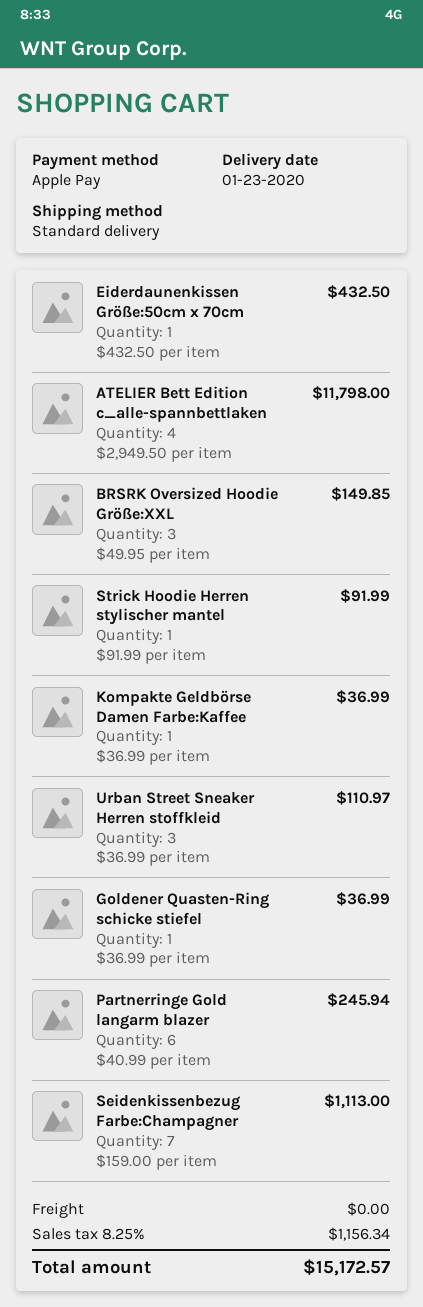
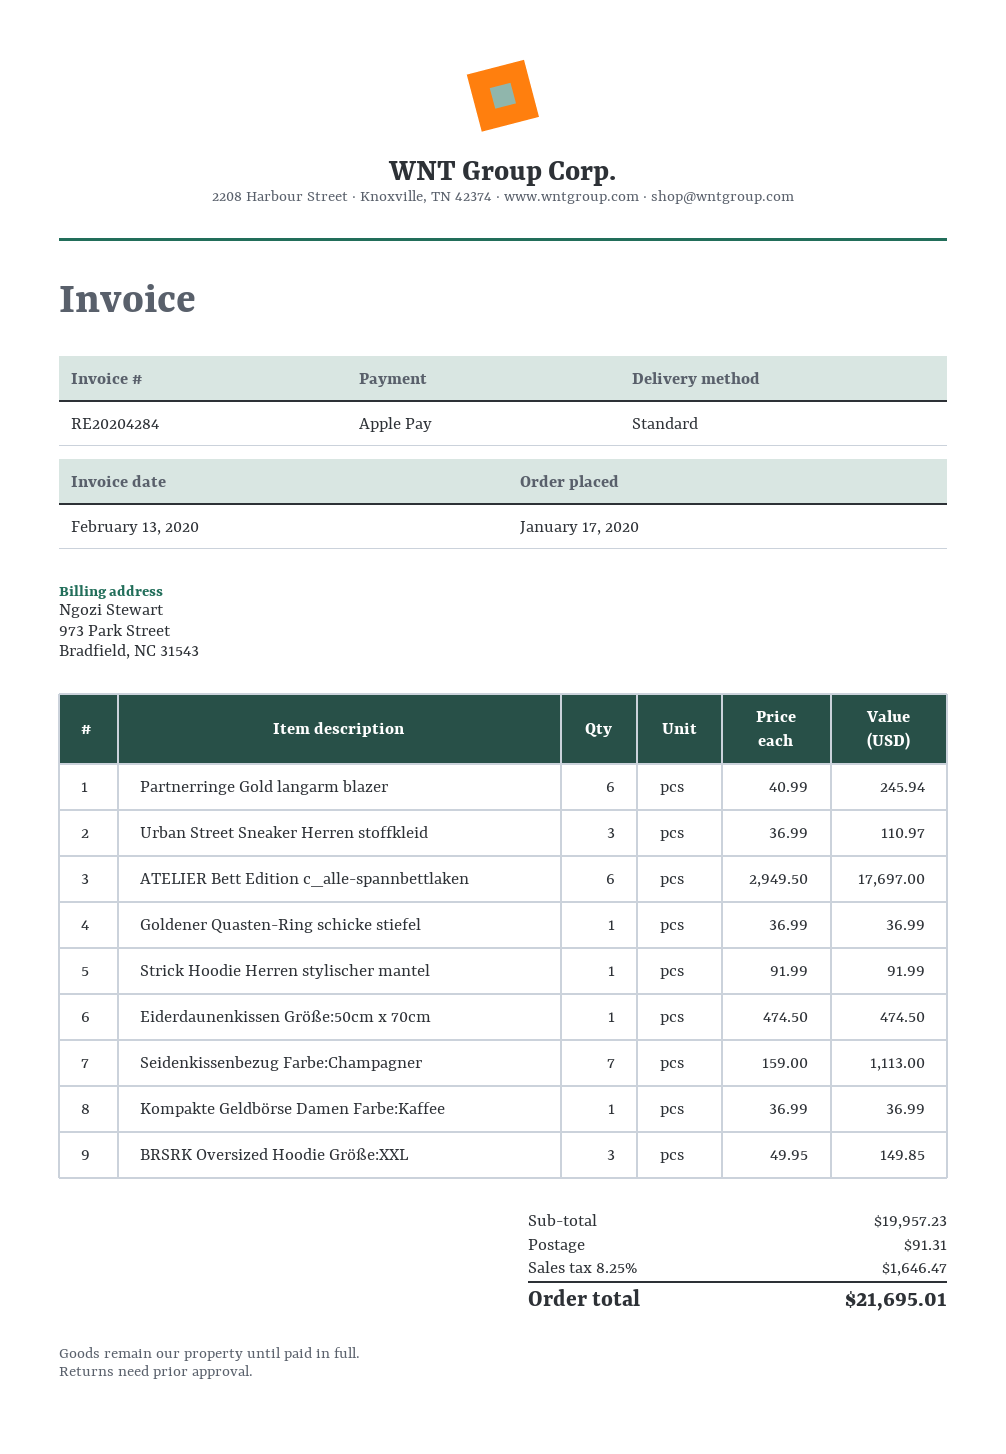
Eiderdaunenkissen Größe:50cm x 70cm: 1 x 432.50 = 432.50 -> 1 x 474.50 = 474.50
ATELIER Bett Edition c_alle-spannbettlaken: 4 x 2949.50 = 11798.00 -> 6 x 2949.50 = 17697.00
shipping: 0.00 -> 91.31
tax: 8.25% = 1156.34 -> 8.25% = 1646.47
total: 15172.57 -> 21695.01

